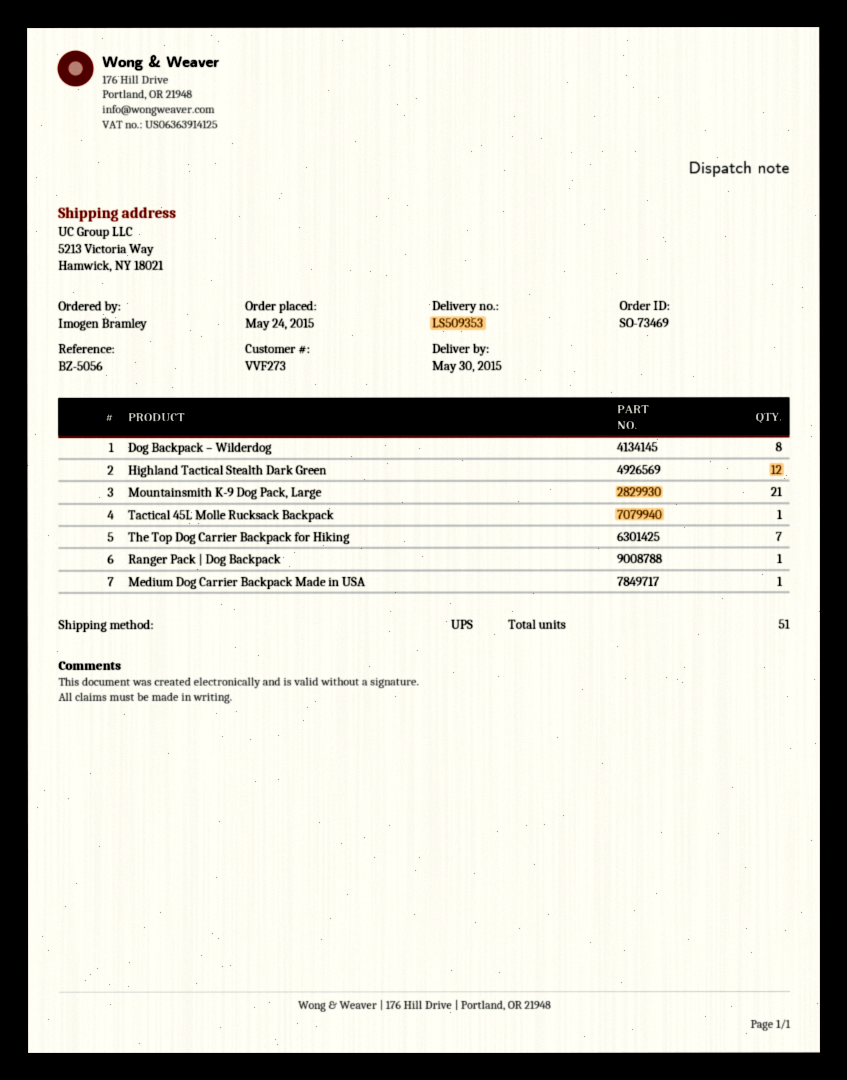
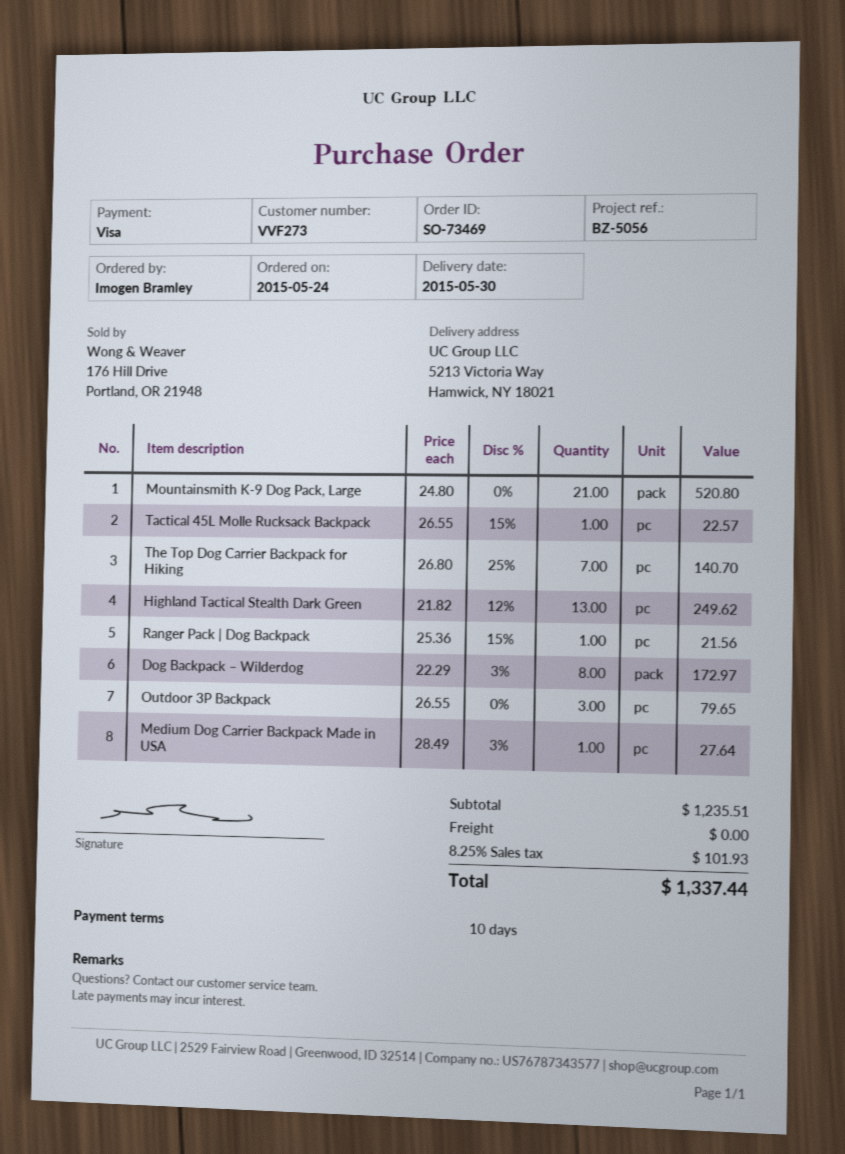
Highland Tactical Stealth Dark Green: 12 -> 13
Outdoor 3P Backpack: none -> 3

